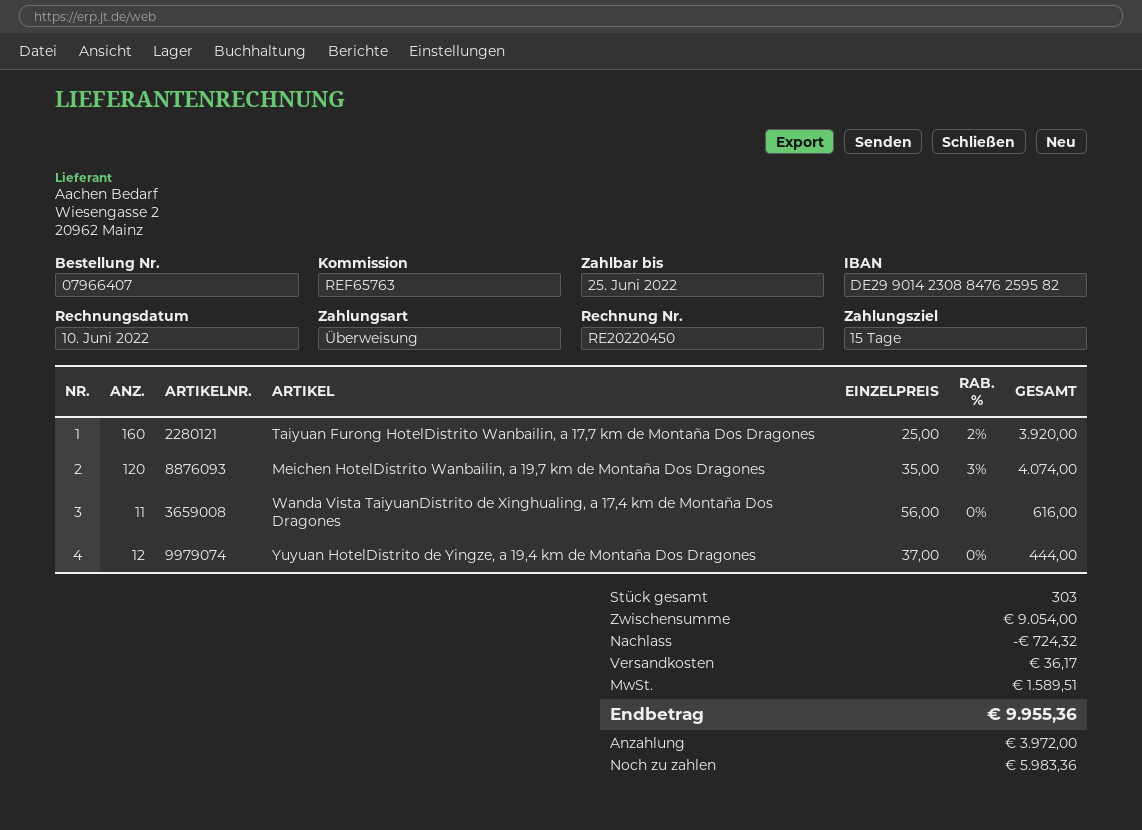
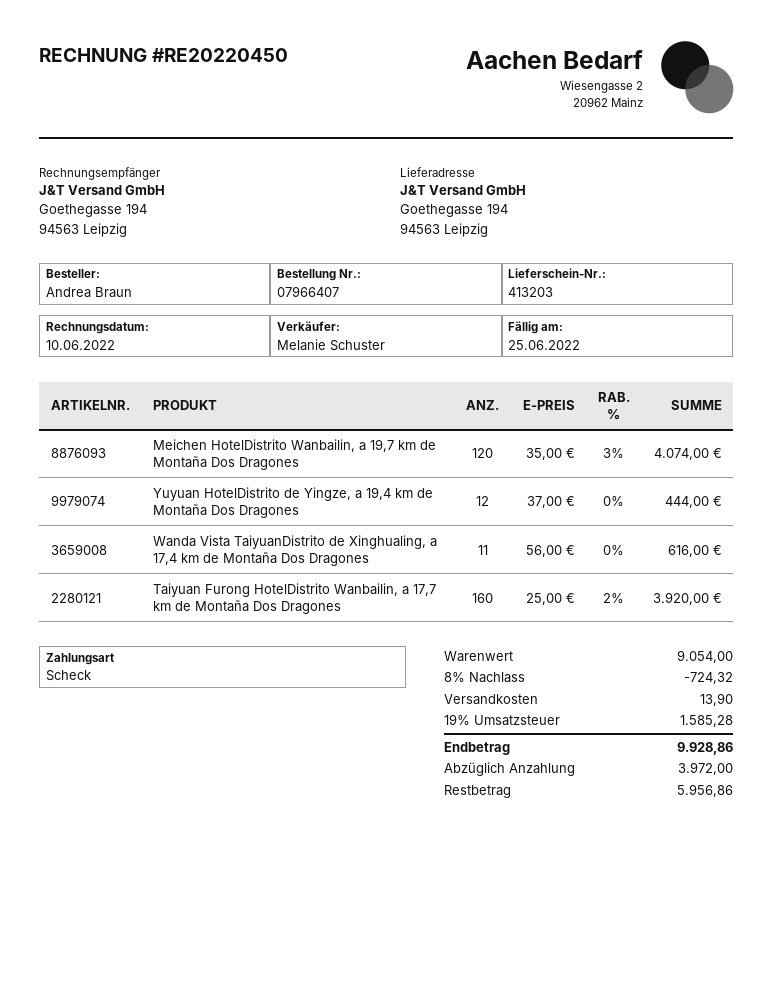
payment method: bank transfer -> cheque
shipping: 36.17 -> 13.90
tax: 1589.51 -> 1585.28
total: 9955.36 -> 9928.86
balance: 5983.36 -> 5956.86

